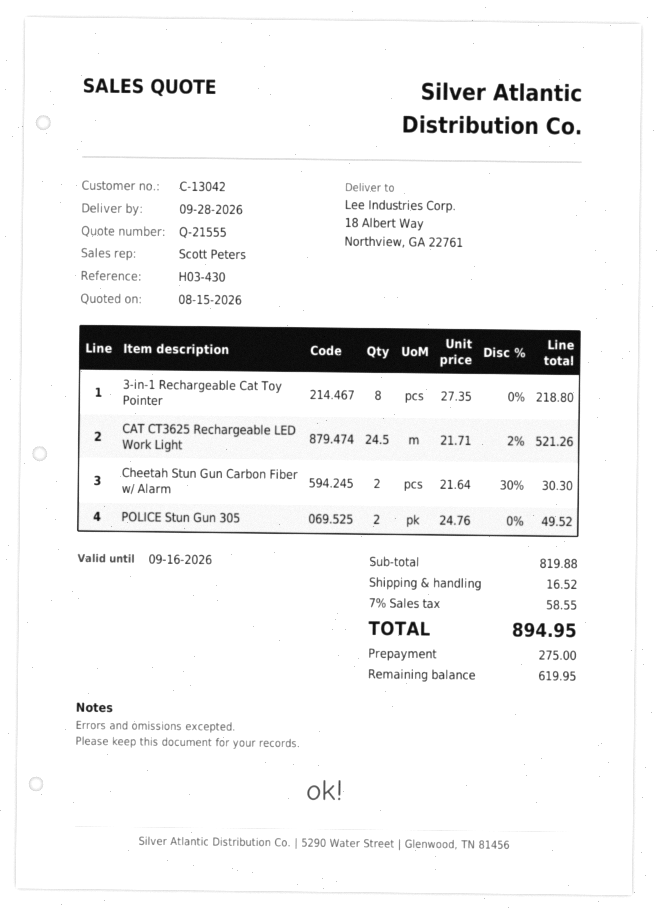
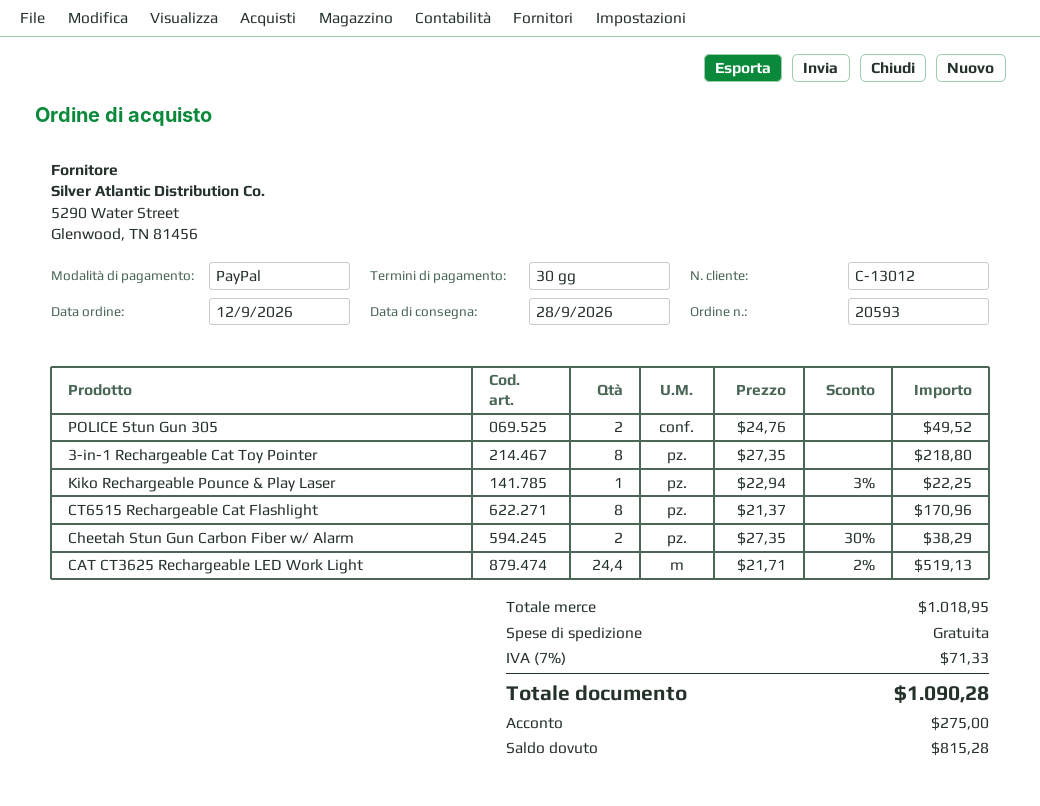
customer number: C-13042 -> C-13012
CAT CT3625 Rechargeable LED Work Light: 24.5 x 21.71 - 2% = 521.26 -> 24.4 x 21.71 - 2% = 519.13
Cheetah Stun Gun Carbon Fiber w/ Alarm: 2 x 21.64 - 30% = 30.30 -> 2 x 27.35 - 30% = 38.29
Kiko Rechargeable Pounce & Play Laser: none -> 1 x 22.94 - 3% = 22.25
CT6515 Rechargeable Cat Flashlight: none -> 8 x 21.37 = 170.96
subtotal: 819.88 -> 1018.95
shipping: 16.52 -> 0.00
tax: 7% = 58.55 -> 7% = 71.33
total: 894.95 -> 1090.28
balance: 619.95 -> 815.28

